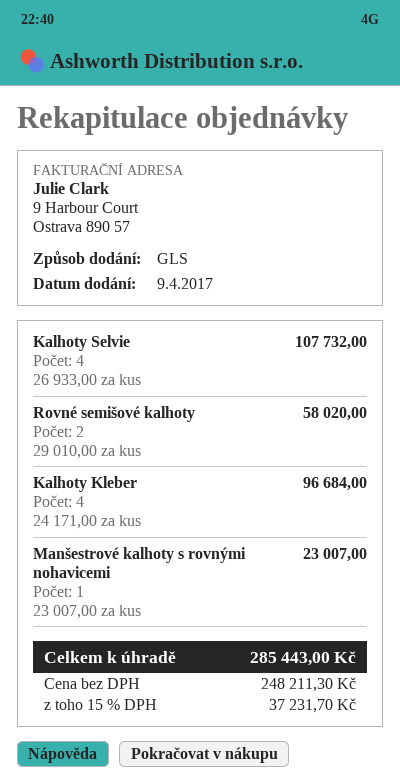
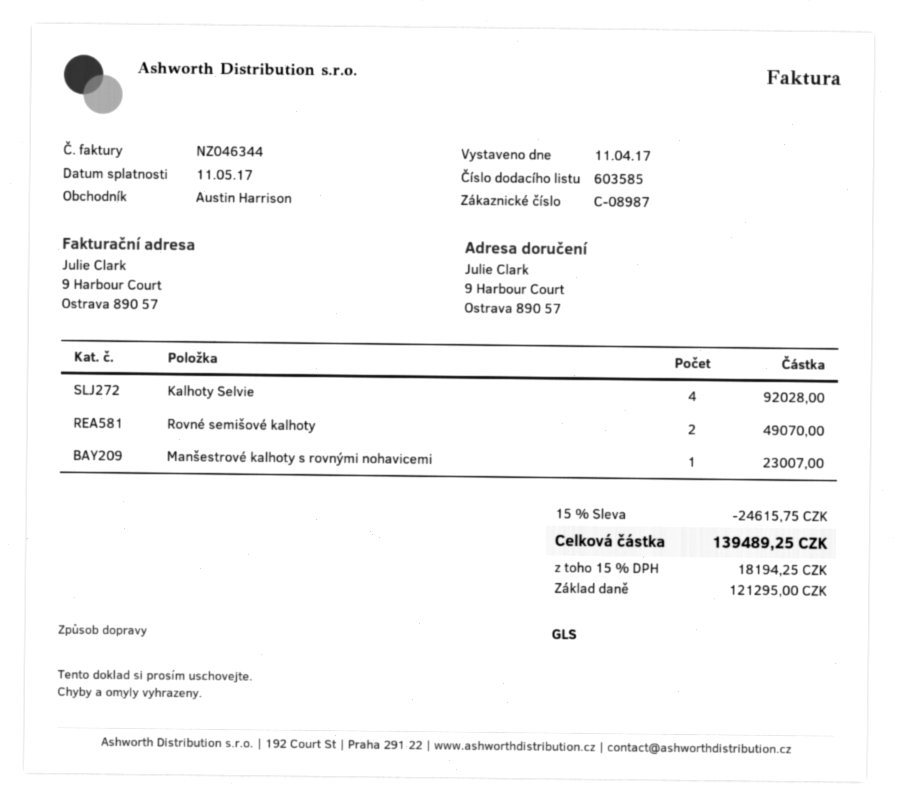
Kalhoty Selvie: 4 for 107732.00 -> 4 for 92028.00
Rovné semišové kalhoty: 2 for 58020.00 -> 2 for 49070.00
Kalhoty Kleber: 4 for 96684.00 -> none
discount: none -> 15% = 24615.75
net: 248211.30 -> 121295.00
tax: 15% = 37231.70 -> 15% = 18194.25
total: 285443.00 -> 139489.25

